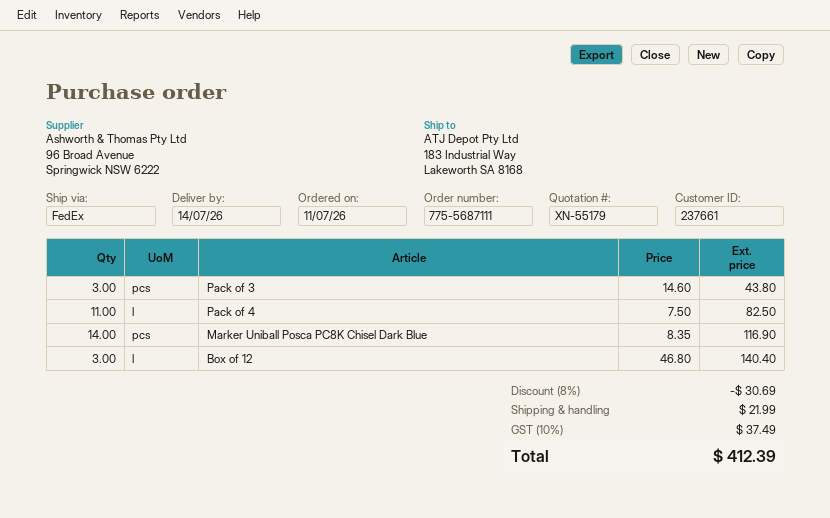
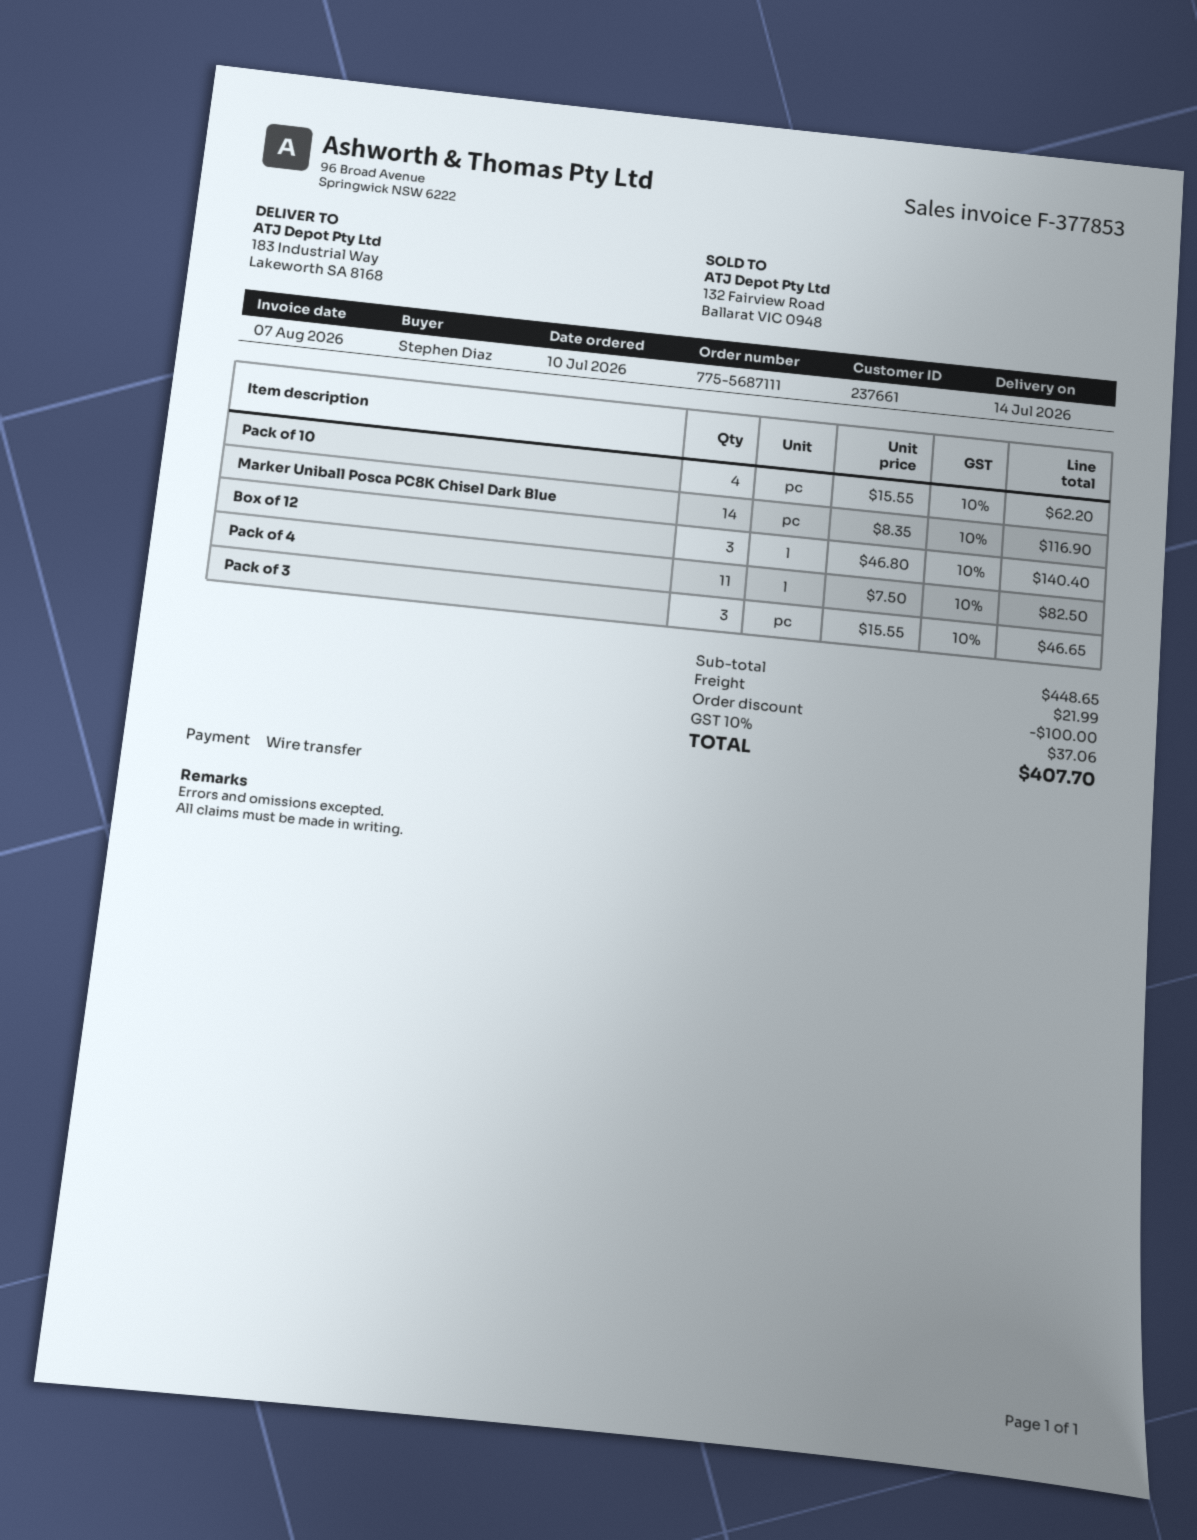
order date: 2026-07-11 -> 2026-07-10
Pack of 3: 3 x 14.60 = 43.80 -> 3 x 15.55 = 46.65
Pack of 10: none -> 4 x 15.55 = 62.20
discount: 30.69 -> 100.00
tax: 10% = 37.49 -> 10% = 37.06
total: 412.39 -> 407.70

